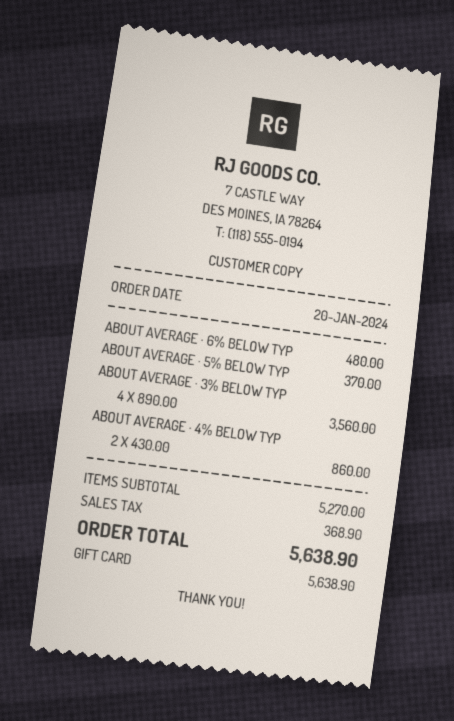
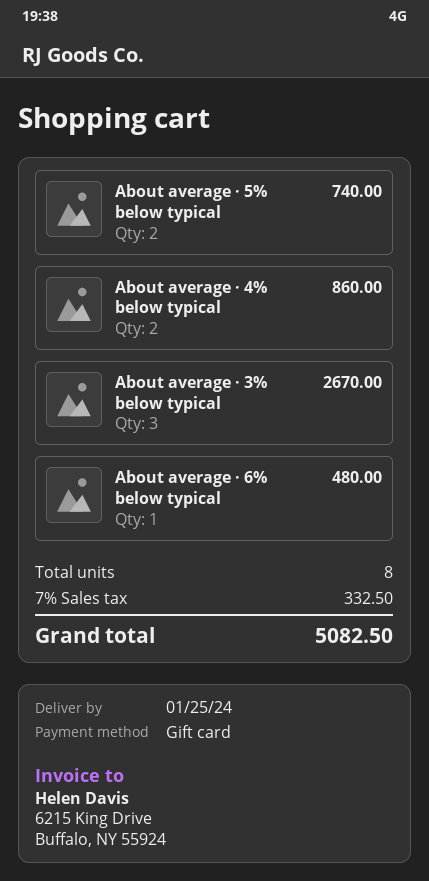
ABOUT AVERAGE · 5% BELOW TYP: 1 for 370.00 -> 2 for 740.00
ABOUT AVERAGE · 3% BELOW TYP: 4 for 3560.00 -> 3 for 2670.00
tax: 368.90 -> 332.50
total: 5638.90 -> 5082.50

